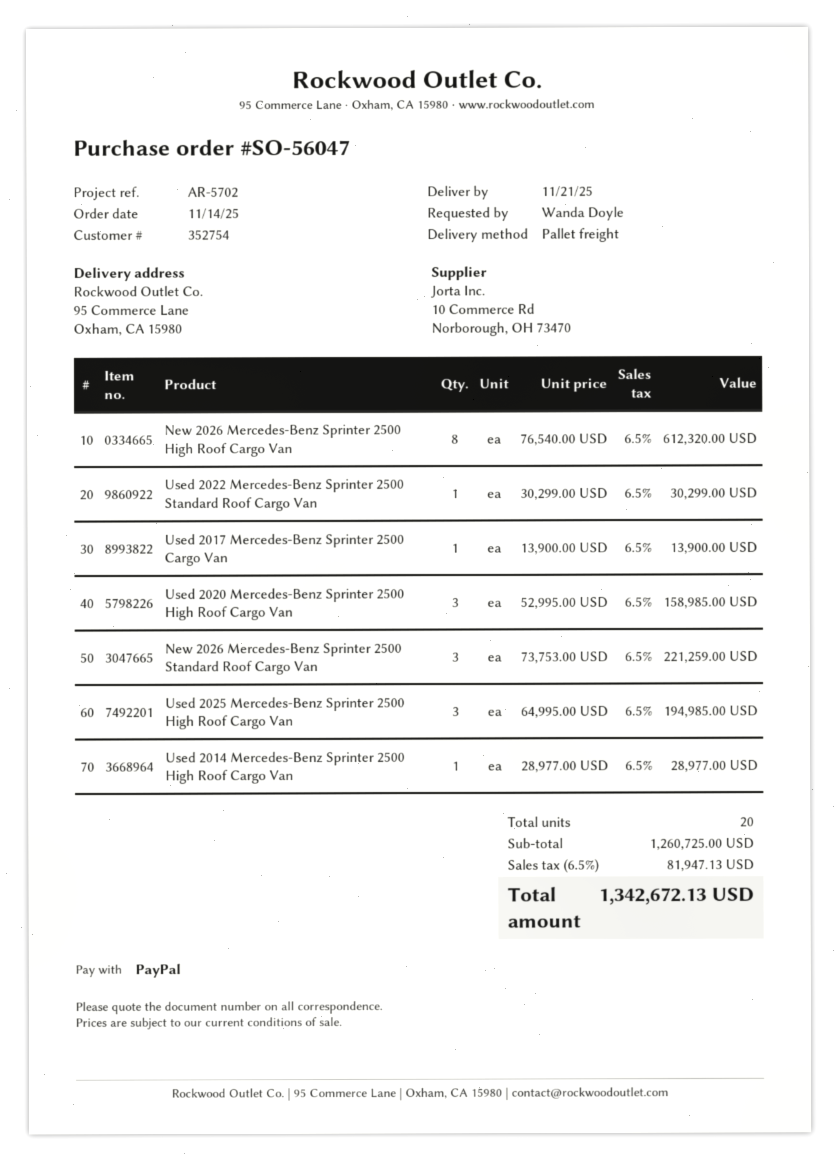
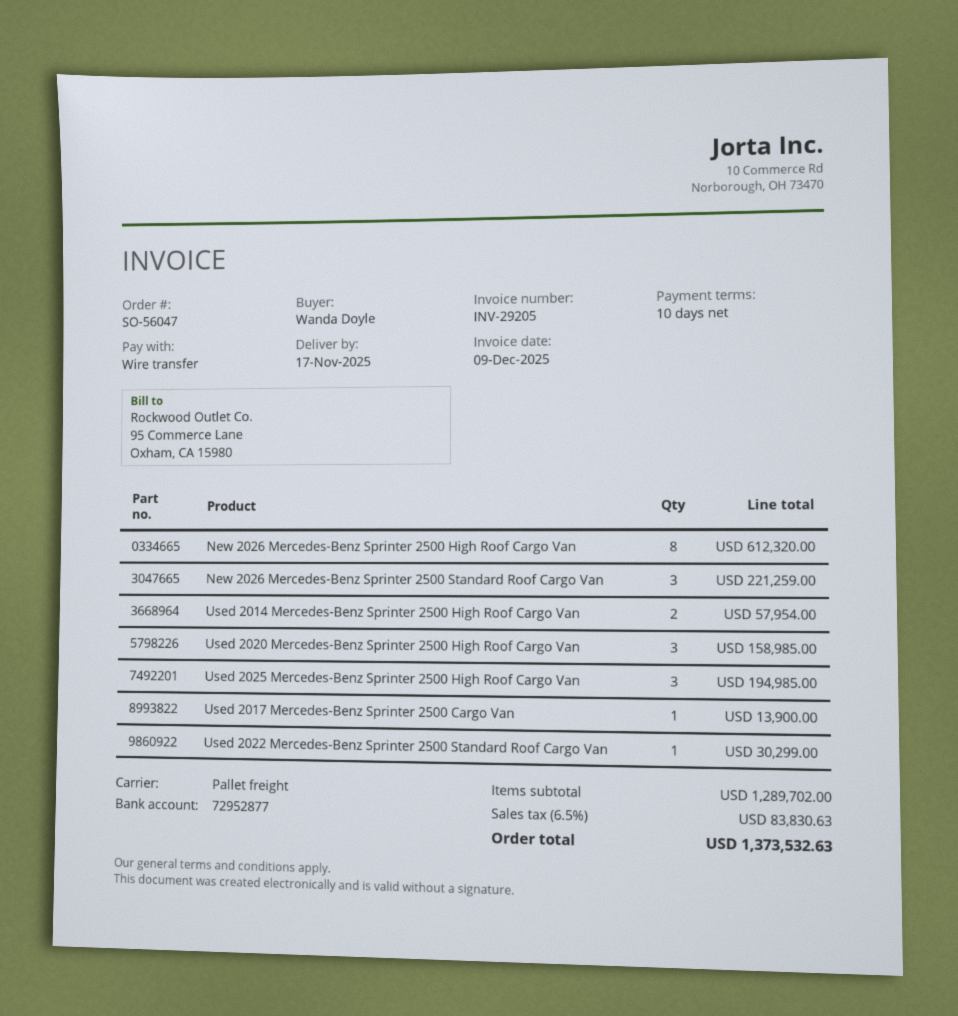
delivery date: 2025-11-21 -> 2025-11-17
payment method: PayPal -> bank transfer
Used 2014 Mercedes-Benz Sprinter 2500 High Roof Cargo Van: 1 for 28977.00 -> 2 for 57954.00
subtotal: 1260725.00 -> 1289702.00
tax: 6.5% = 81947.13 -> 6.5% = 83830.63
total: 1342672.13 -> 1373532.63

